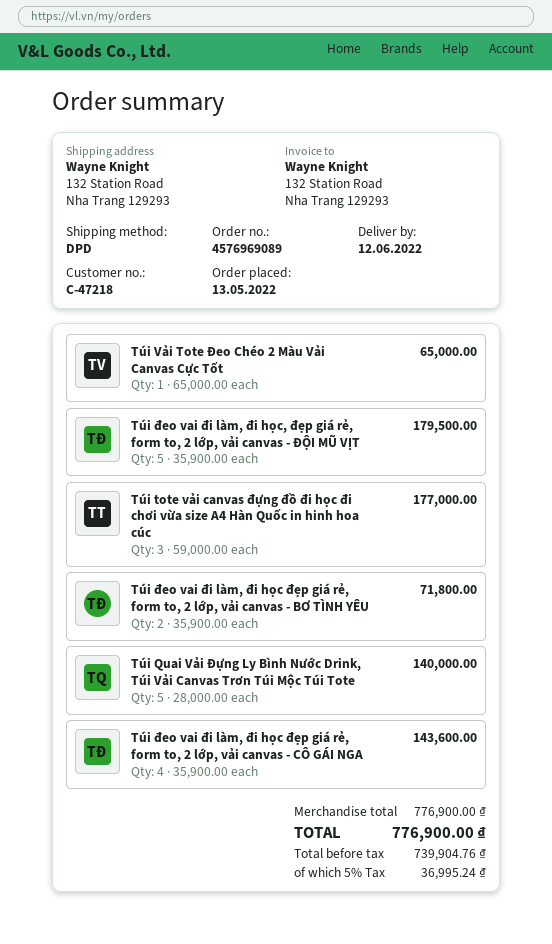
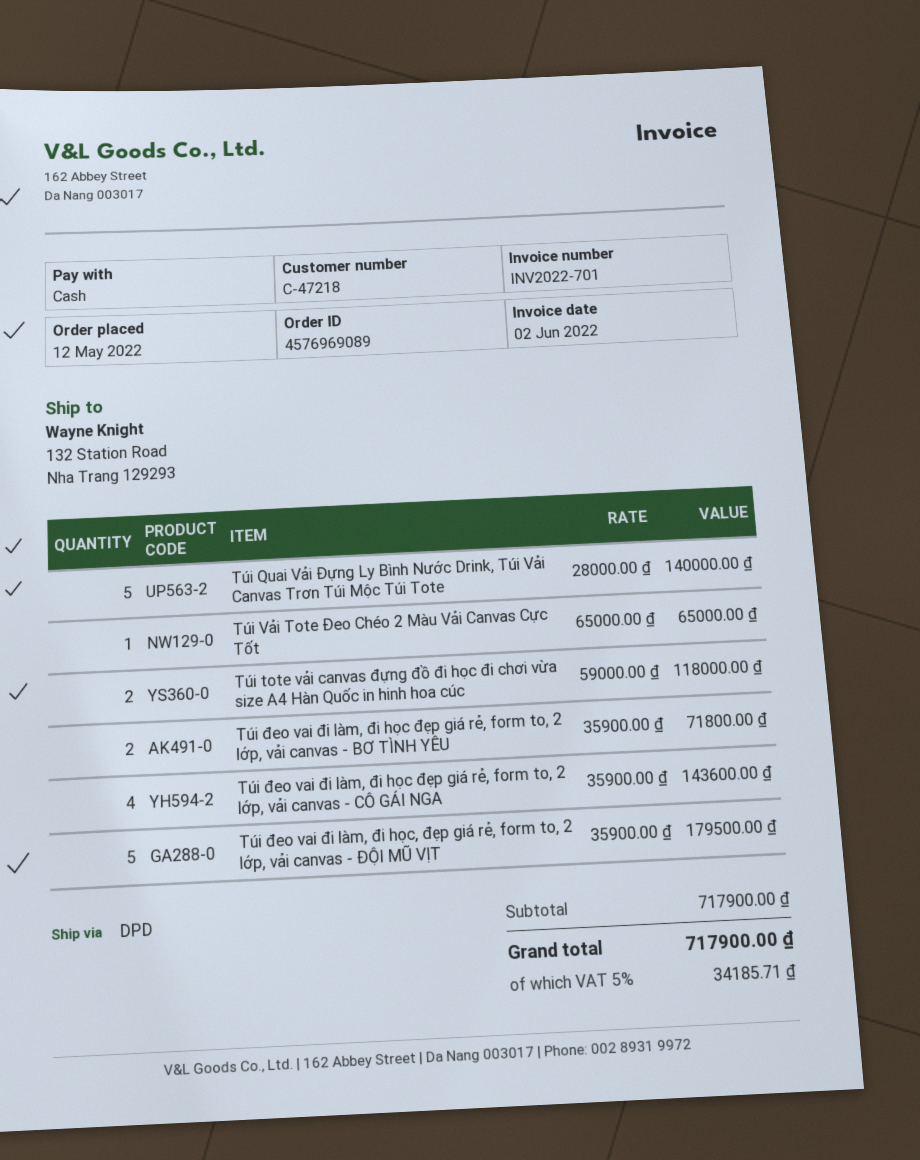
order date: 2022-05-13 -> 2022-05-12
Túi tote vải canvas đựng đồ đi học đi chơi vừa size A4 Hàn Quốc in hinh hoa cúc: 3 x 59000.00 = 177000.00 -> 2 x 59000.00 = 118000.00
subtotal: 776900.00 -> 717900.00
tax: 5% = 36995.24 -> 5% = 34185.71
total: 776900.00 -> 717900.00

